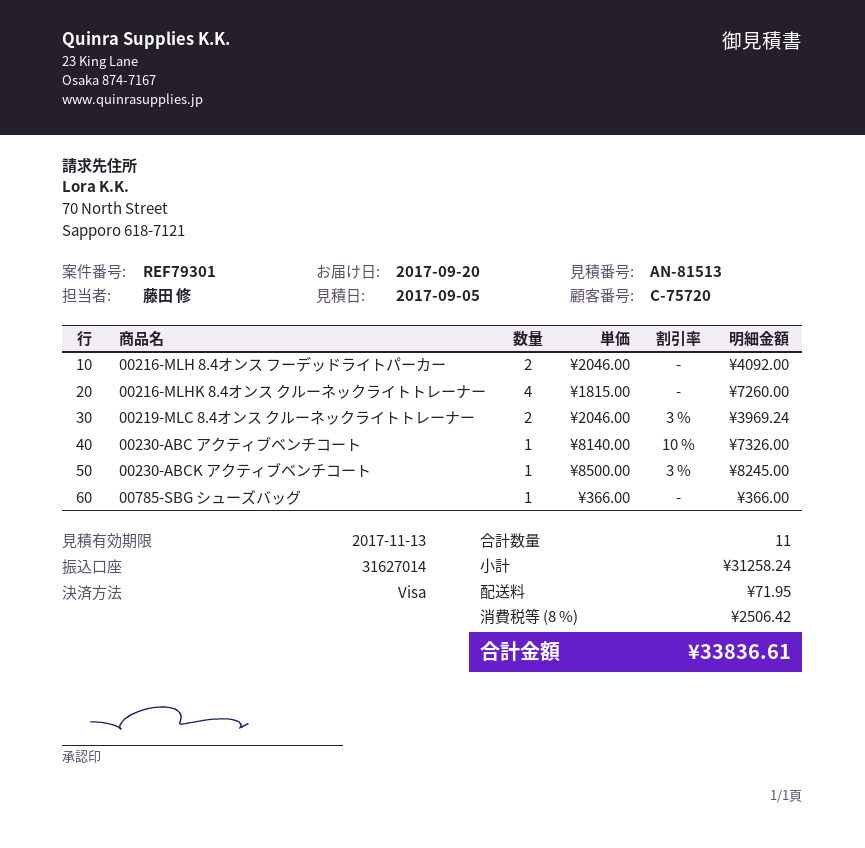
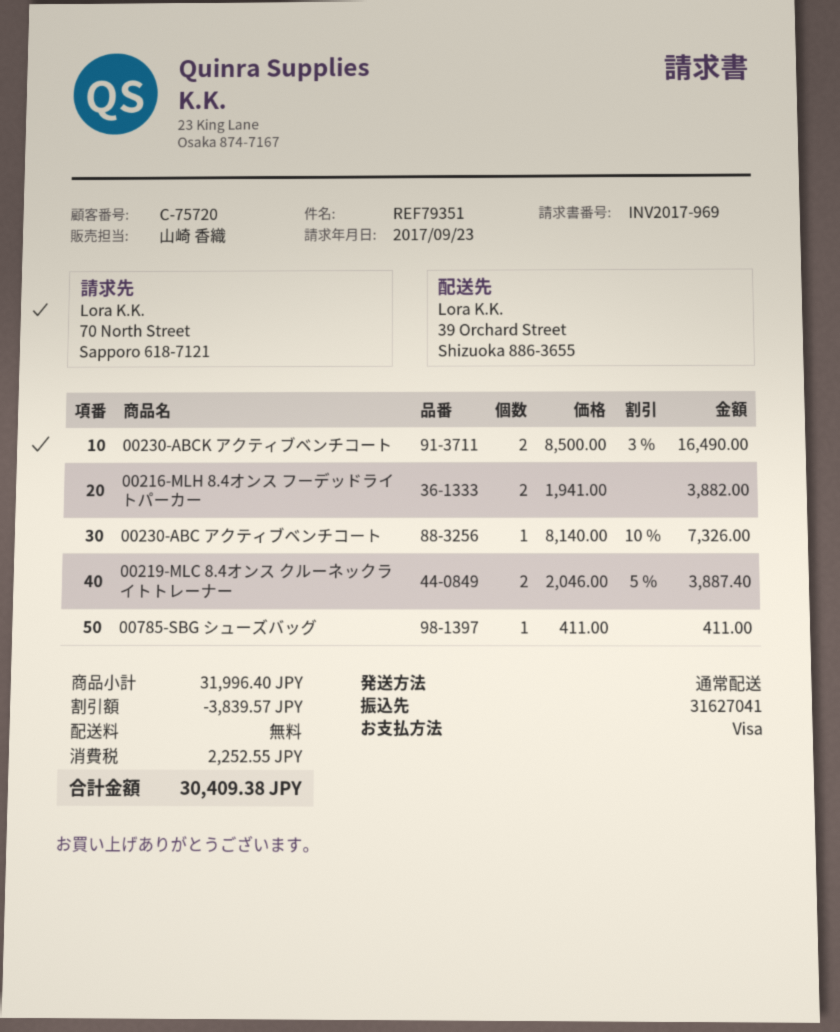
reference: REF79301 -> REF79351
sales rep: 藤田 修 -> 山崎 香織
bank account: 31627014 -> 31627041
00216-MLH 8.4オンス フーデッドライトパーカー: 2 x 2046.00 = 4092.00 -> 2 x 1941.00 = 3882.00
00216-MLHK 8.4オンス クルーネックライトトレーナー: 4 x 1815.00 = 7260.00 -> none
00219-MLC 8.4オンス クルーネックライトトレーナー: 2 x 2046.00 - 3% = 3969.24 -> 2 x 2046.00 - 5% = 3887.40
00230-ABCK アクティブベンチコート: 1 x 8500.00 - 3% = 8245.00 -> 2 x 8500.00 - 3% = 16490.00
00785-SBG シューズバッグ: 1 x 366.00 = 366.00 -> 1 x 411.00 = 411.00
subtotal: 31258.24 -> 31996.40
discount: none -> 3839.57
shipping: 71.95 -> 0.00
tax: 2506.42 -> 2252.55
total: 33836.61 -> 30409.38

